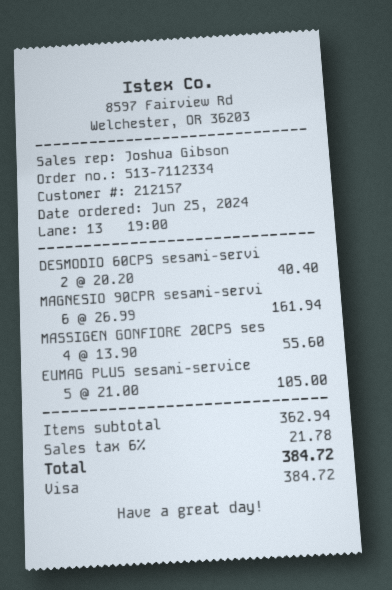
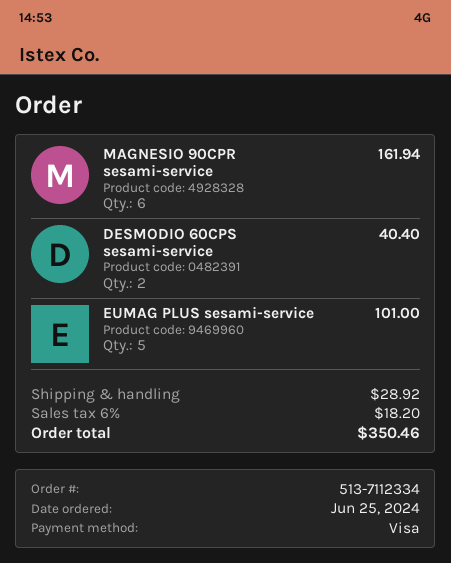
MASSIGEN GONFIORE 20CPS ses: 4 for 55.60 -> none
EUMAG PLUS sesami-service: 5 for 105.00 -> 5 for 101.00
shipping: none -> 28.92
tax: 6% = 21.78 -> 6% = 18.20
total: 384.72 -> 350.46

